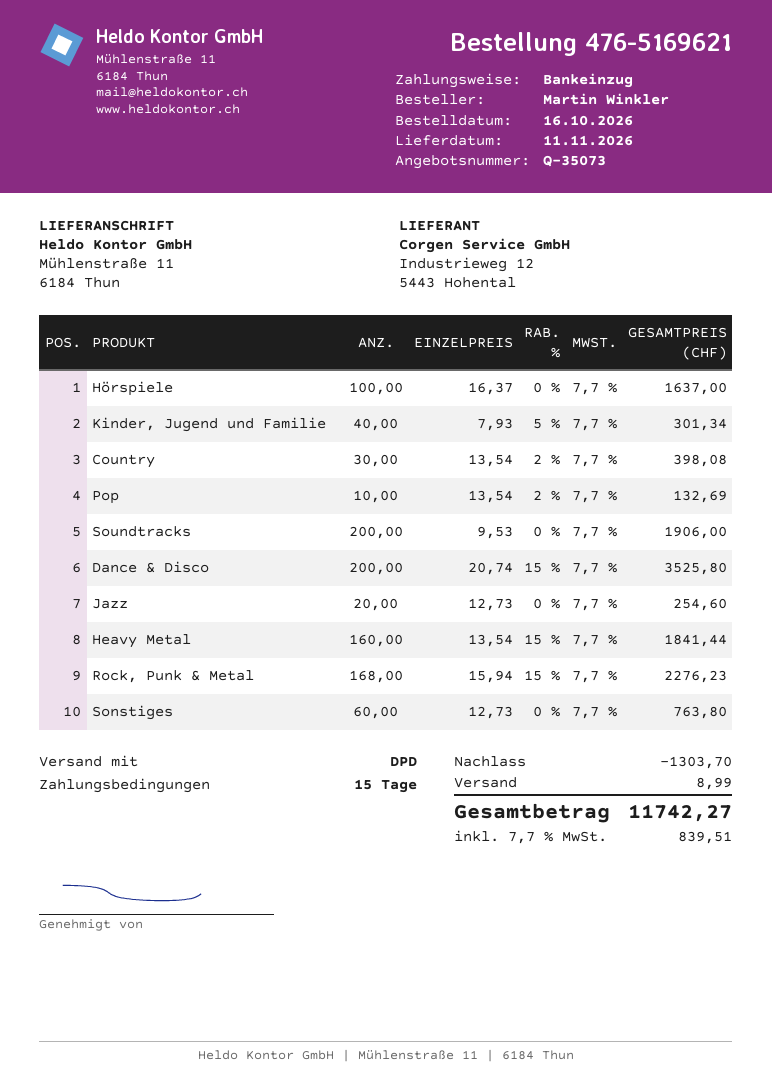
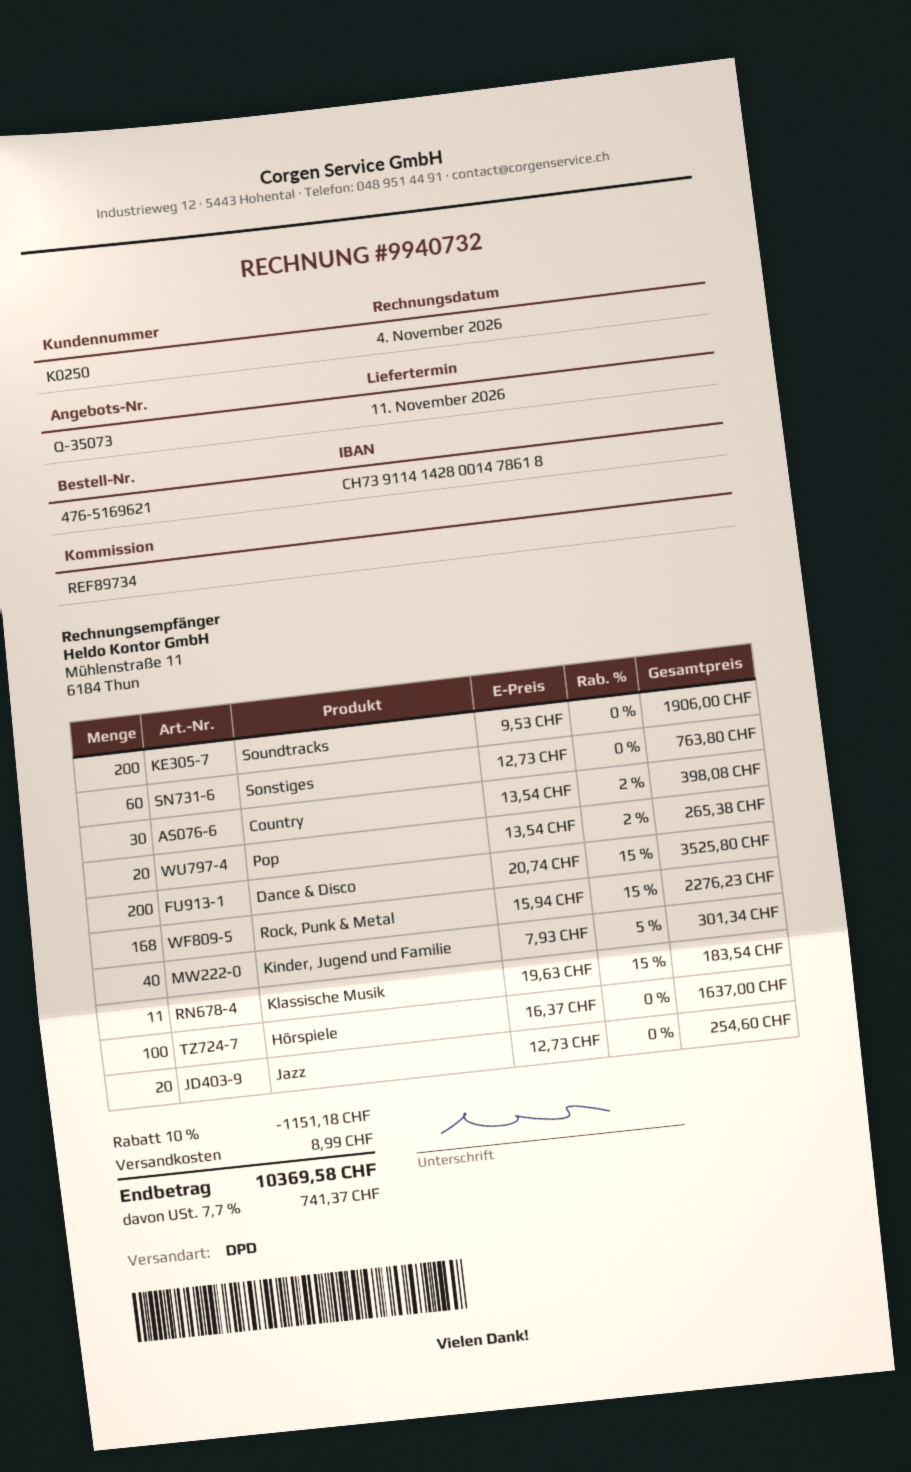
Pop: 10 x 13.54 - 2% = 132.69 -> 20 x 13.54 - 2% = 265.38
Heavy Metal: 160 x 13.54 - 15% = 1841.44 -> none
Klassische Musik: none -> 11 x 19.63 - 15% = 183.54
discount: 1303.70 -> 1151.18
tax: 7.7% = 839.51 -> 7.7% = 741.37
total: 11742.27 -> 10369.58

